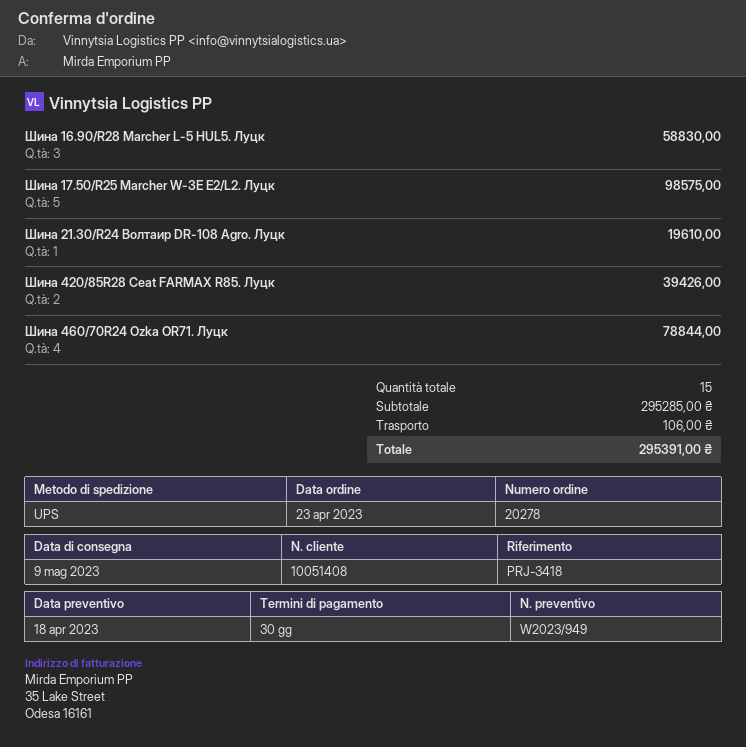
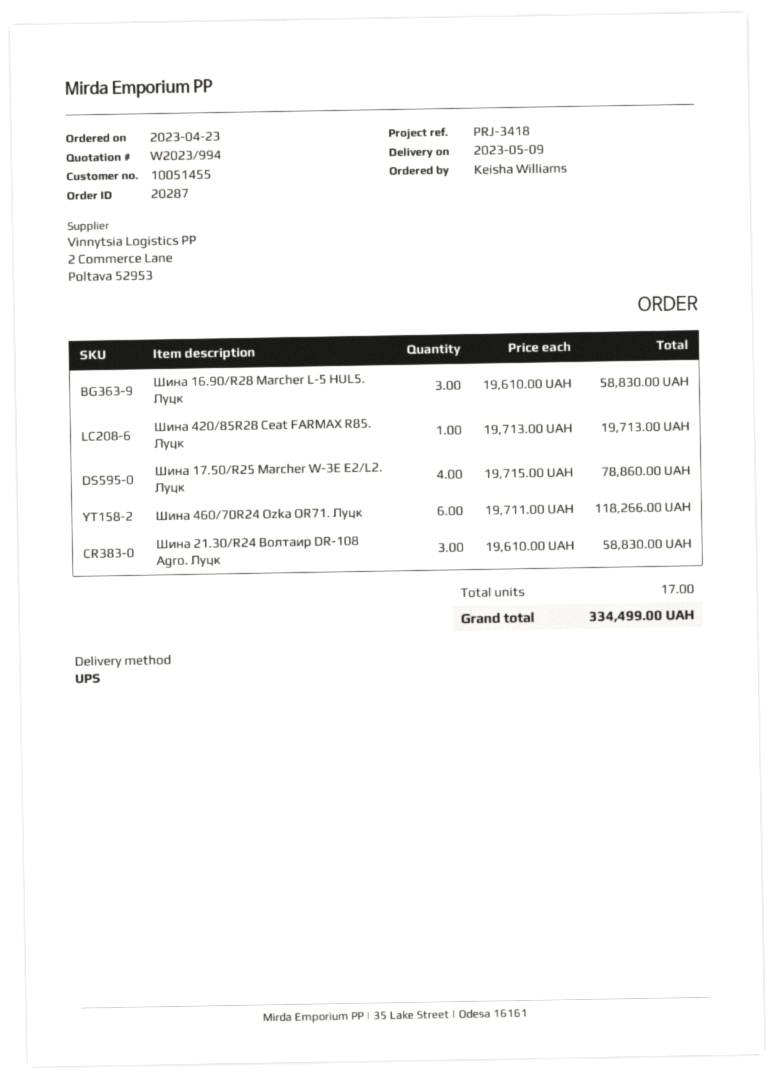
quote number: W2023/949 -> W2023/994
order number: 20278 -> 20287
customer number: 10051408 -> 10051455
Шина 17.50/R25 Marcher W-3E E2/L2. Луцк: 5 for 98575.00 -> 4 for 78860.00
Шина 21.30/R24 Волтаир DR-108 Agro. Луцк: 1 for 19610.00 -> 3 for 58830.00
Шина 420/85R28 Ceat FARMAX R85. Луцк: 2 for 39426.00 -> 1 for 19713.00
Шина 460/70R24 Ozka OR71. Луцк: 4 for 78844.00 -> 6 for 118266.00
total quantity: 15 -> 17
shipping: 106.00 -> none
total: 295391.00 -> 334499.00

